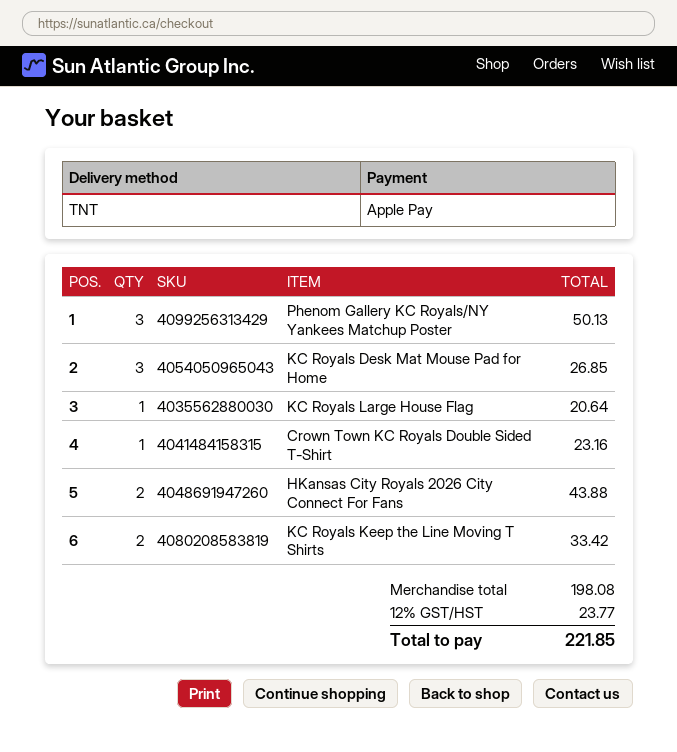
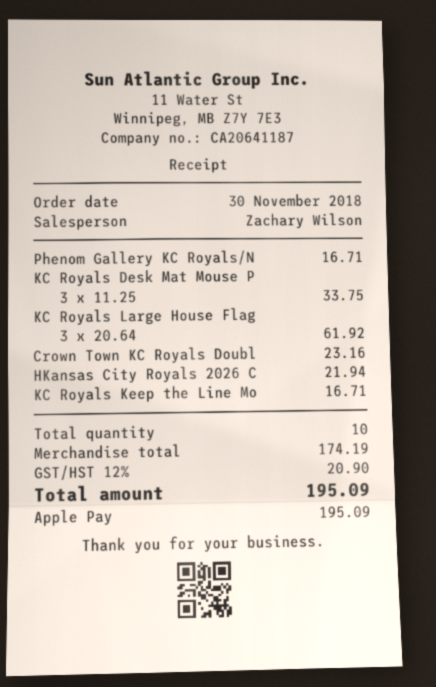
Phenom Gallery KC Royals/NY Yankees Matchup Poster: 3 for 50.13 -> 1 for 16.71
KC Royals Desk Mat Mouse Pad for Home: 3 for 26.85 -> 3 for 33.75
KC Royals Large House Flag: 1 for 20.64 -> 3 for 61.92
HKansas City Royals 2026 City Connect For Fans: 2 for 43.88 -> 1 for 21.94
KC Royals Keep the Line Moving T Shirts: 2 for 33.42 -> 1 for 16.71
subtotal: 198.08 -> 174.19
tax: 12% = 23.77 -> 12% = 20.90
total: 221.85 -> 195.09

